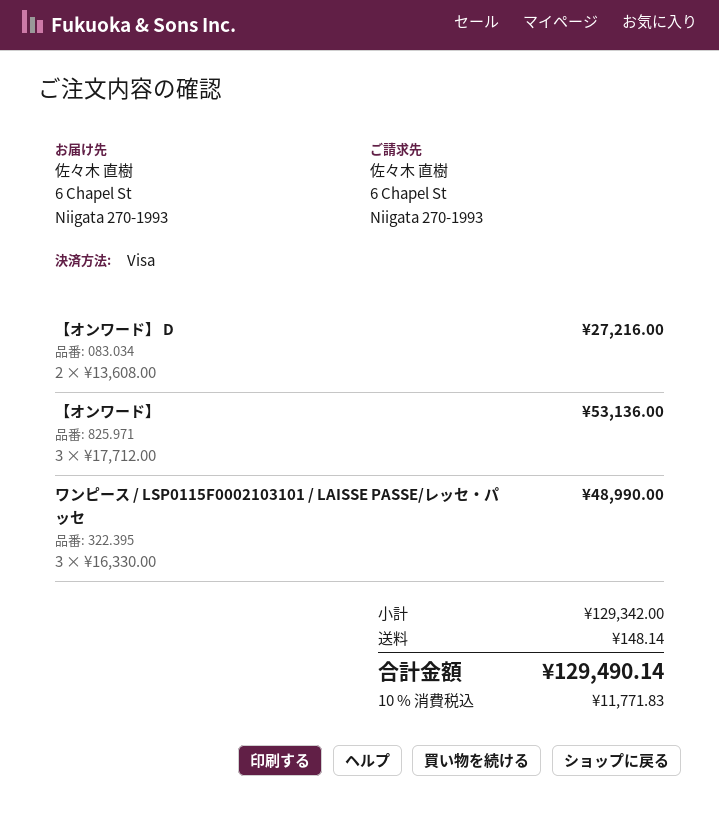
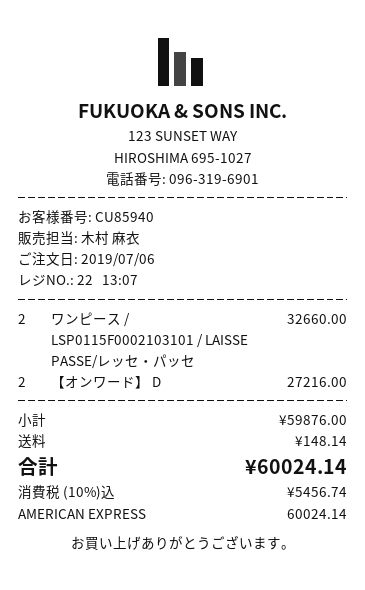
payment method: Visa -> American Express
【オンワード】: 3 for 53136.00 -> none
ワンピース / LSP0115F0002103101 / LAISSE PASSE/レッセ・パッセ: 3 for 48990.00 -> 2 for 32660.00
subtotal: 129342.00 -> 59876.00
tax: 10% = 11771.83 -> 10% = 5456.74
total: 129490.14 -> 60024.14

